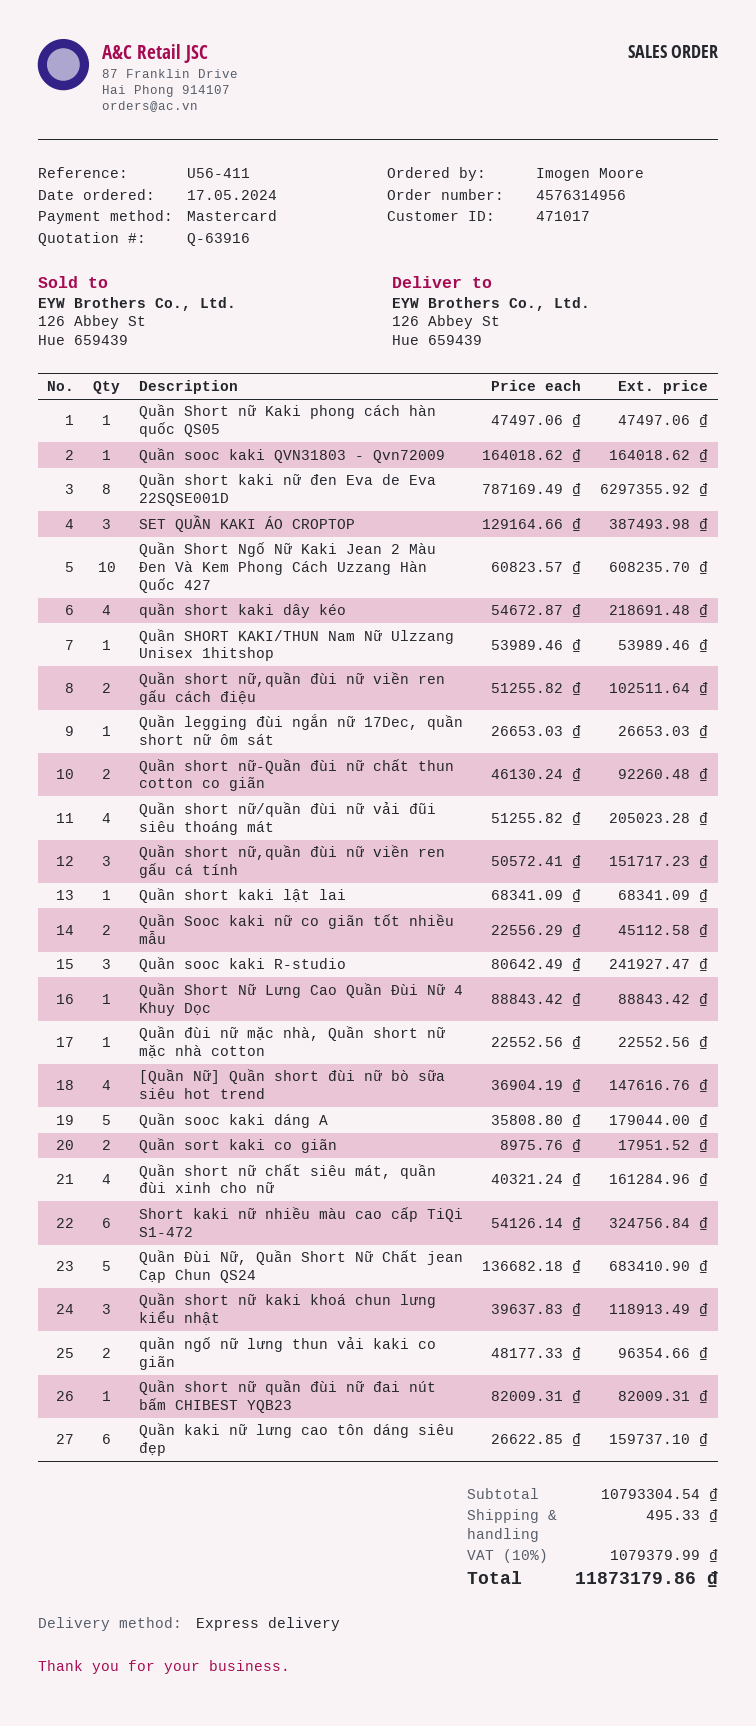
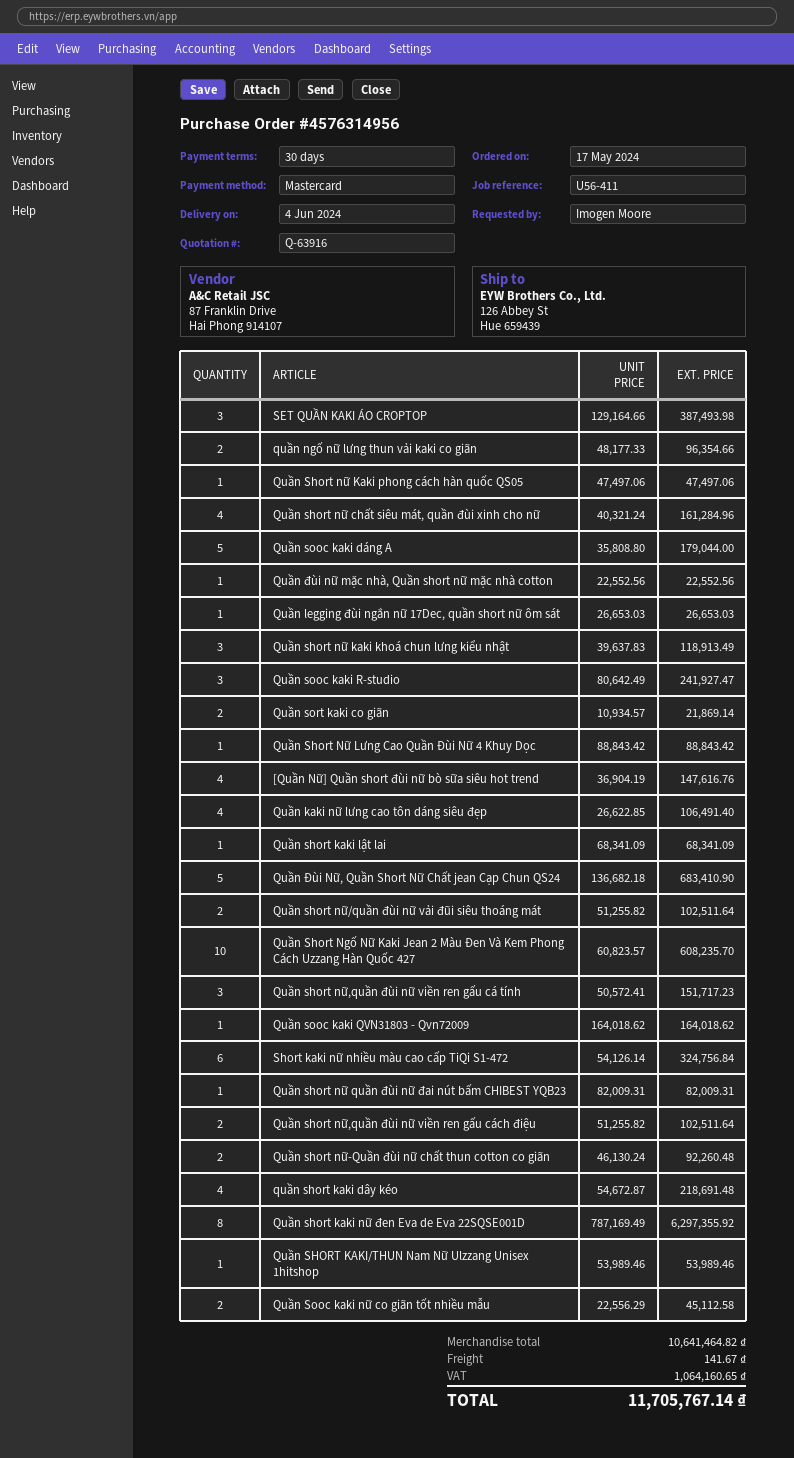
Quần short nữ/quần đùi nữ vải đũi siêu thoáng mát: 4 x 51255.82 = 205023.28 -> 2 x 51255.82 = 102511.64
Quần sort kaki co giãn: 2 x 8975.76 = 17951.52 -> 2 x 10934.57 = 21869.14
Quần kaki nữ lưng cao tôn dáng siêu đẹp: 6 x 26622.85 = 159737.10 -> 4 x 26622.85 = 106491.40
subtotal: 10793304.54 -> 10641464.82
shipping: 495.33 -> 141.67
tax: 1079379.99 -> 1064160.65
total: 11873179.86 -> 11705767.14

